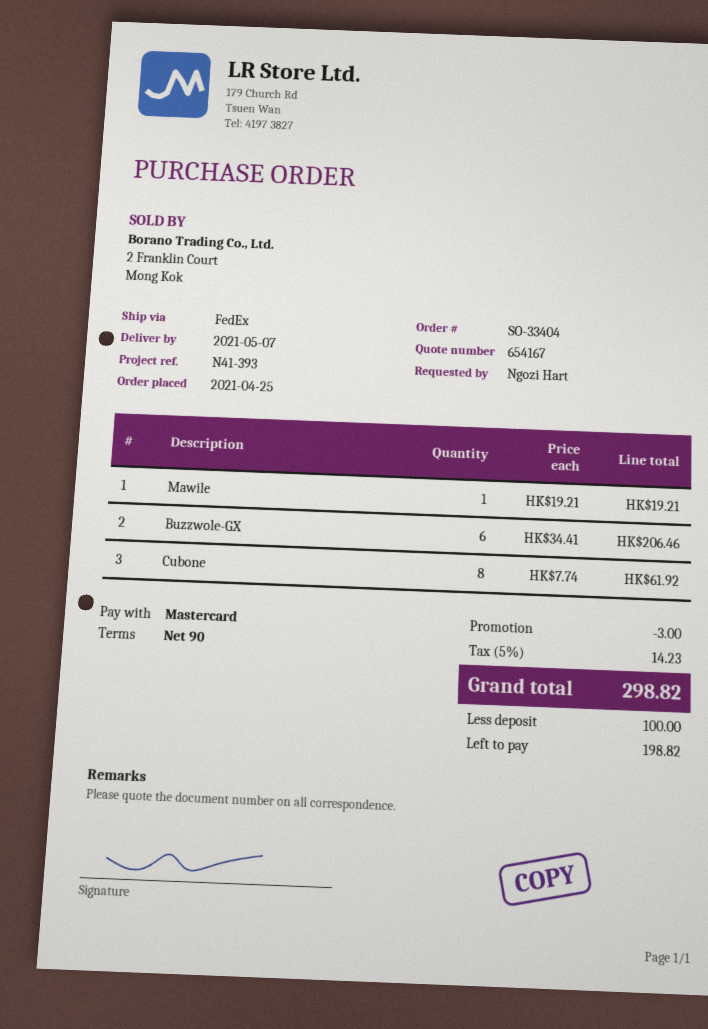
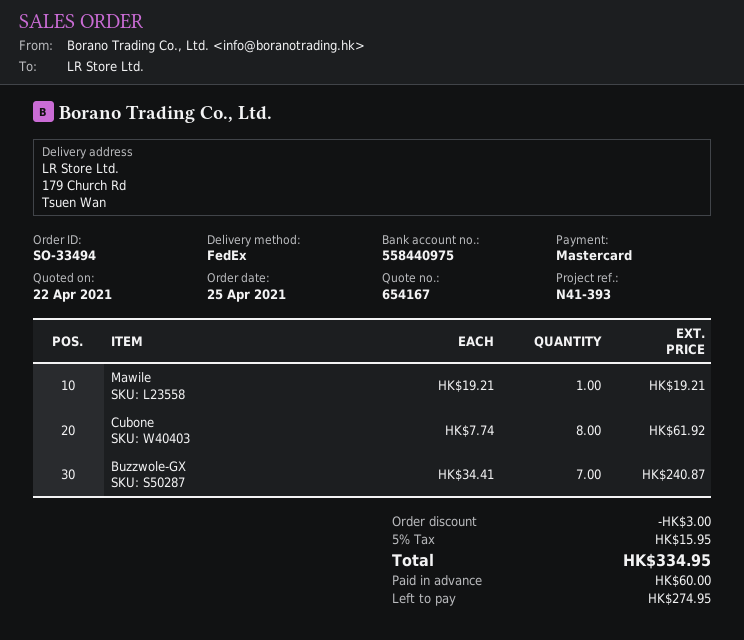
order number: SO-33404 -> SO-33494
Buzzwole-GX: 6 x 34.41 = 206.46 -> 7 x 34.41 = 240.87
tax: 5% = 14.23 -> 5% = 15.95
total: 298.82 -> 334.95
deposit: 100.00 -> 60.00
balance: 198.82 -> 274.95

